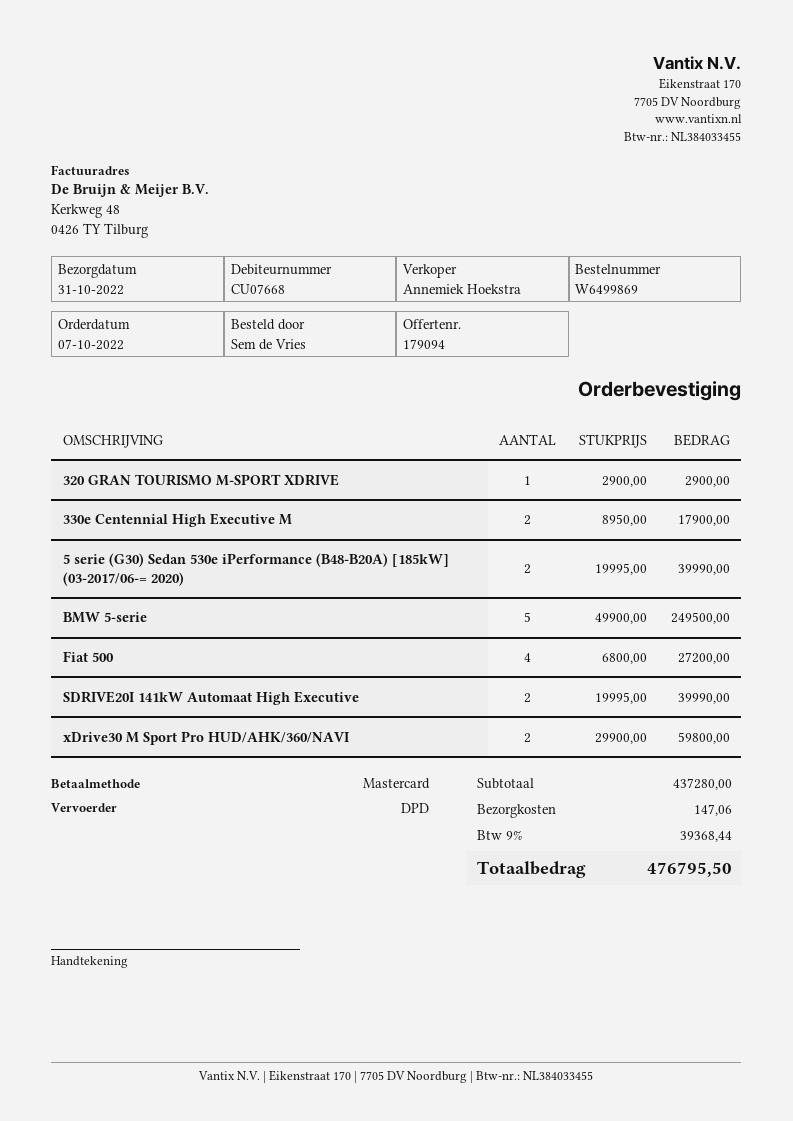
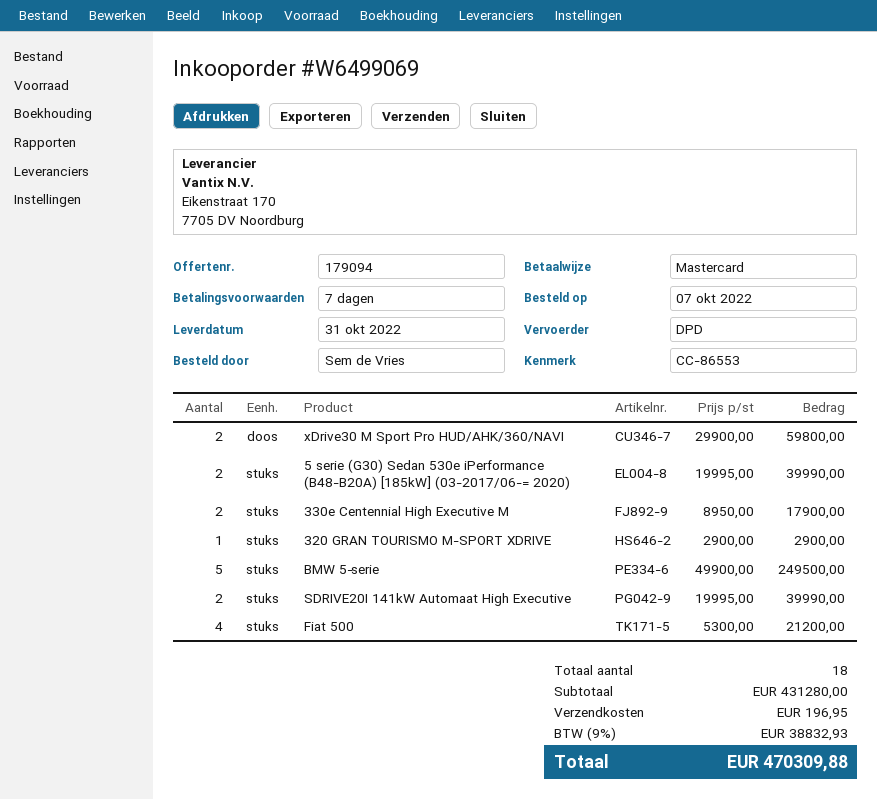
order number: W6499869 -> W6499069
Fiat 500: 4 x 6800.00 = 27200.00 -> 4 x 5300.00 = 21200.00
subtotal: 437280.00 -> 431280.00
shipping: 147.06 -> 196.95
tax: 9% = 39368.44 -> 9% = 38832.93
total: 476795.50 -> 470309.88

